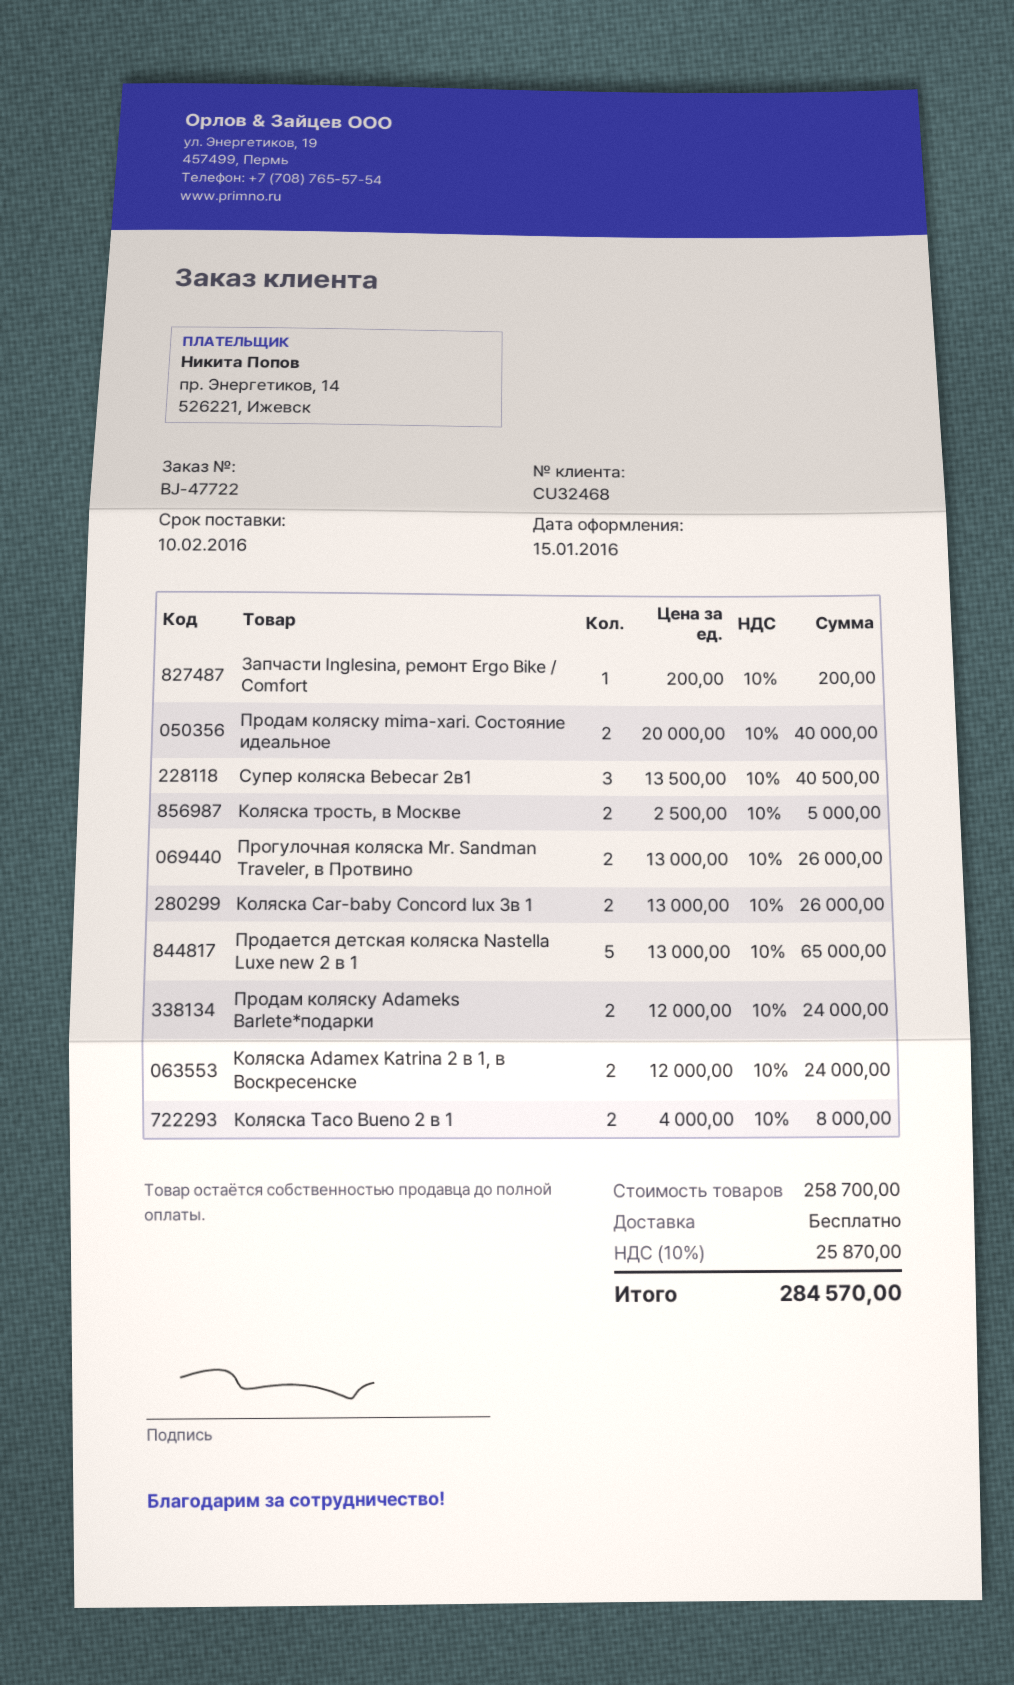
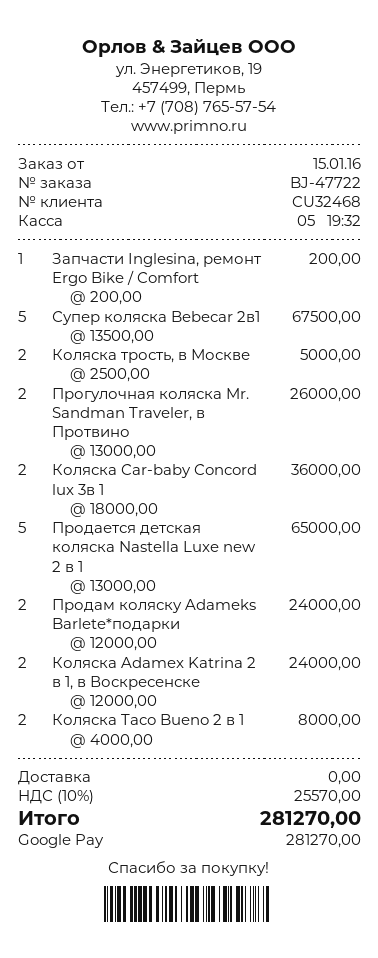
Продам коляску mima-xari. Состояние идеальное: 2 x 20000.00 = 40000.00 -> none
Супер коляска Bebecar 2в1: 3 x 13500.00 = 40500.00 -> 5 x 13500.00 = 67500.00
Коляска Car-baby Concord lux 3в 1: 2 x 13000.00 = 26000.00 -> 2 x 18000.00 = 36000.00
tax: 10% = 25870.00 -> 10% = 25570.00
total: 284570.00 -> 281270.00

